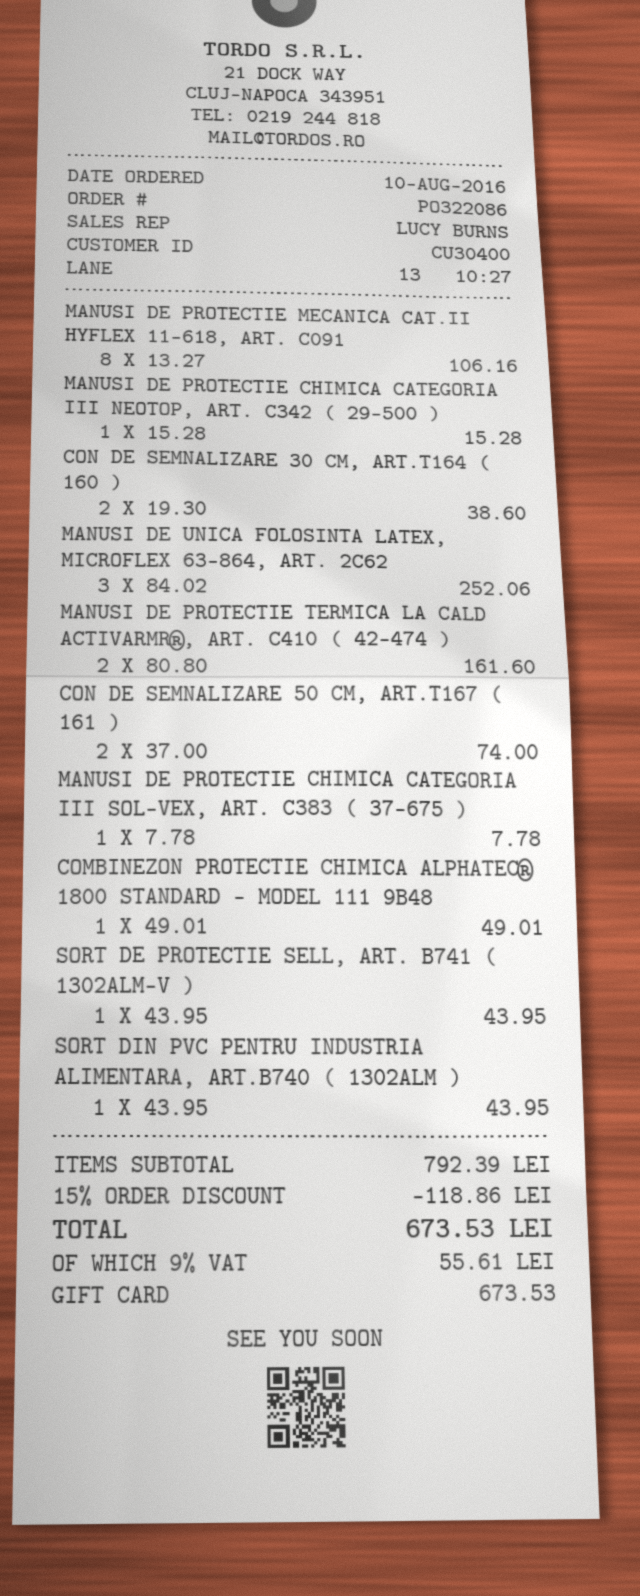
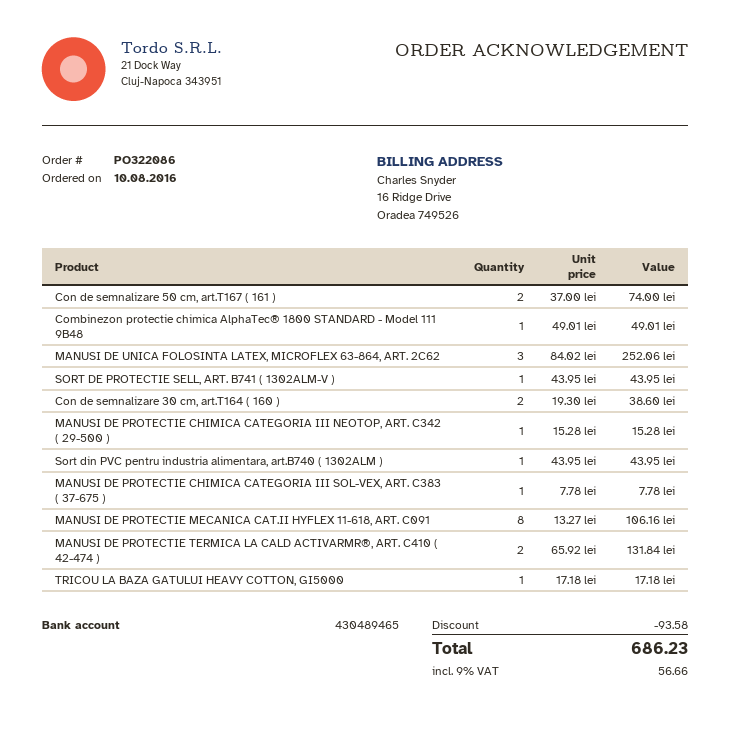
MANUSI DE PROTECTIE TERMICA LA CALD ACTIVARMR®, ART. C410 ( 42-474 ): 2 x 80.80 = 161.60 -> 2 x 65.92 = 131.84
TRICOU LA BAZA GATULUI HEAVY COTTON, GI5000: none -> 1 x 17.18 = 17.18
discount: 118.86 -> 93.58
tax: 9% = 55.61 -> 9% = 56.66
total: 673.53 -> 686.23

